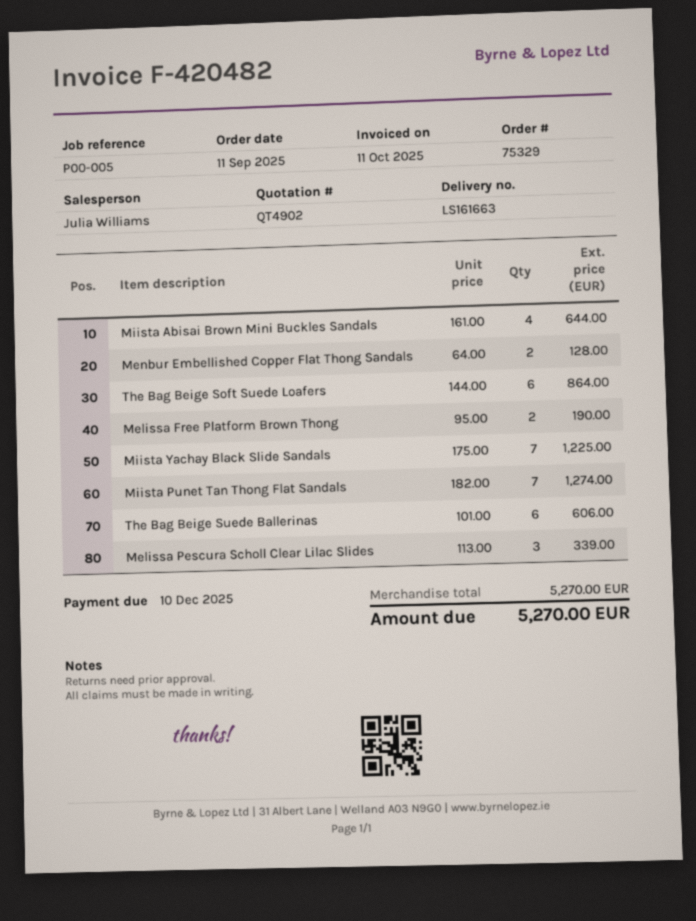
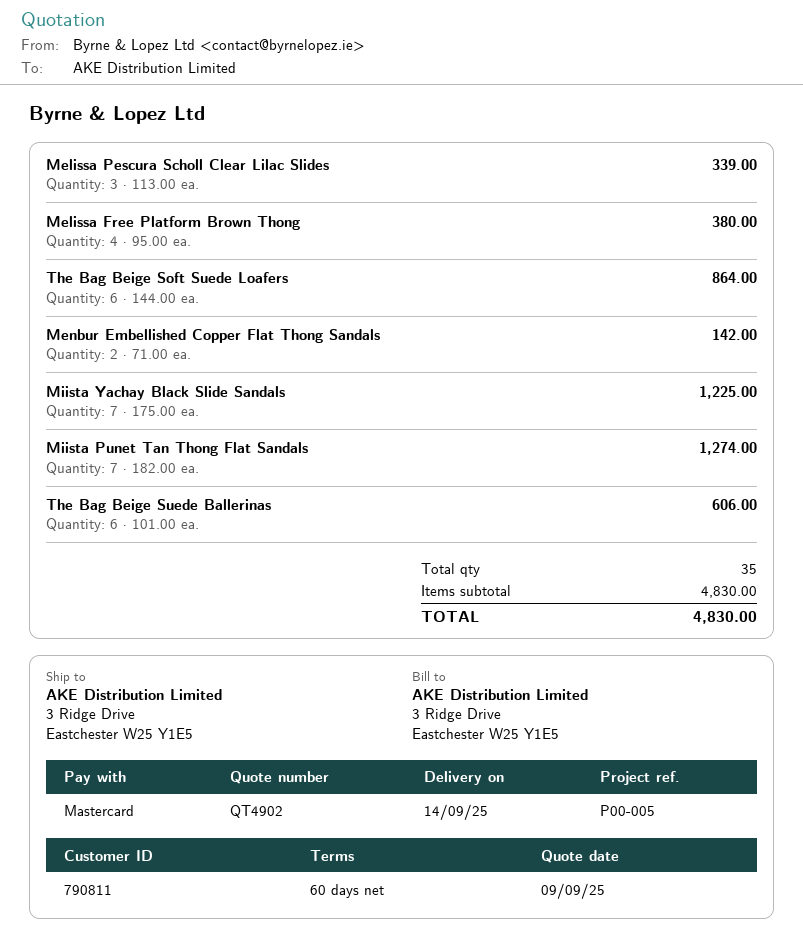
Miista Abisai Brown Mini Buckles Sandals: 4 x 161.00 = 644.00 -> none
Menbur Embellished Copper Flat Thong Sandals: 2 x 64.00 = 128.00 -> 2 x 71.00 = 142.00
Melissa Free Platform Brown Thong: 2 x 95.00 = 190.00 -> 4 x 95.00 = 380.00
subtotal: 5270.00 -> 4830.00
total: 5270.00 -> 4830.00

